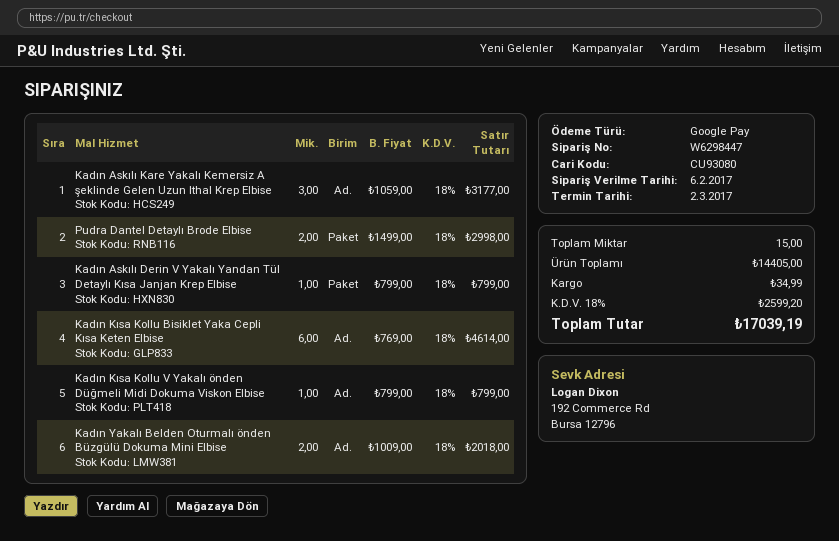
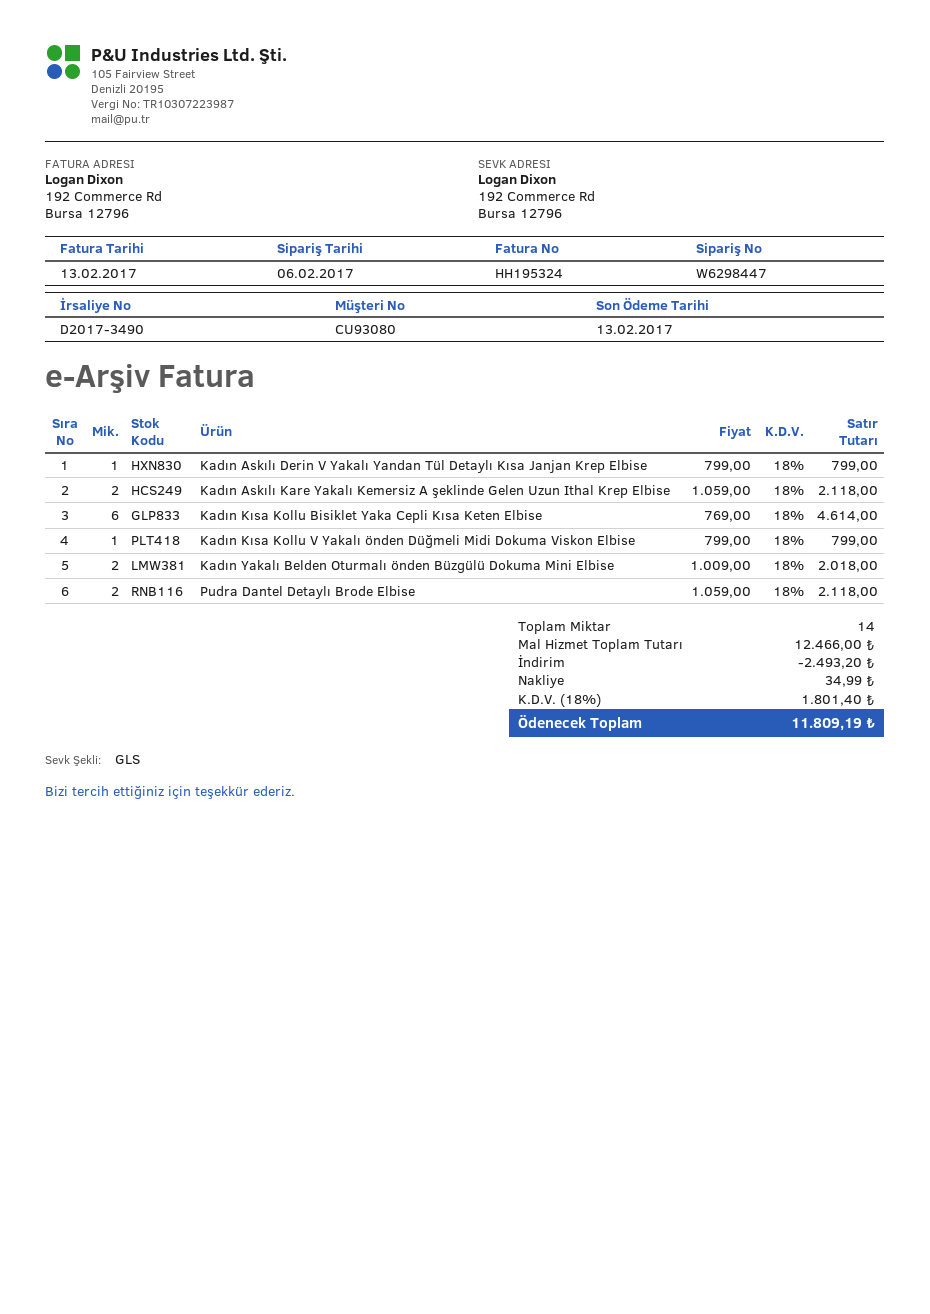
Kadın Askılı Kare Yakalı Kemersiz A şeklinde Gelen Uzun Ithal Krep Elbise: 3 x 1059.00 = 3177.00 -> 2 x 1059.00 = 2118.00
Pudra Dantel Detaylı Brode Elbise: 2 x 1499.00 = 2998.00 -> 2 x 1059.00 = 2118.00
total quantity: 15 -> 14
subtotal: 14405.00 -> 12466.00
discount: none -> 2493.20
tax: 18% = 2599.20 -> 18% = 1801.40
total: 17039.19 -> 11809.19

